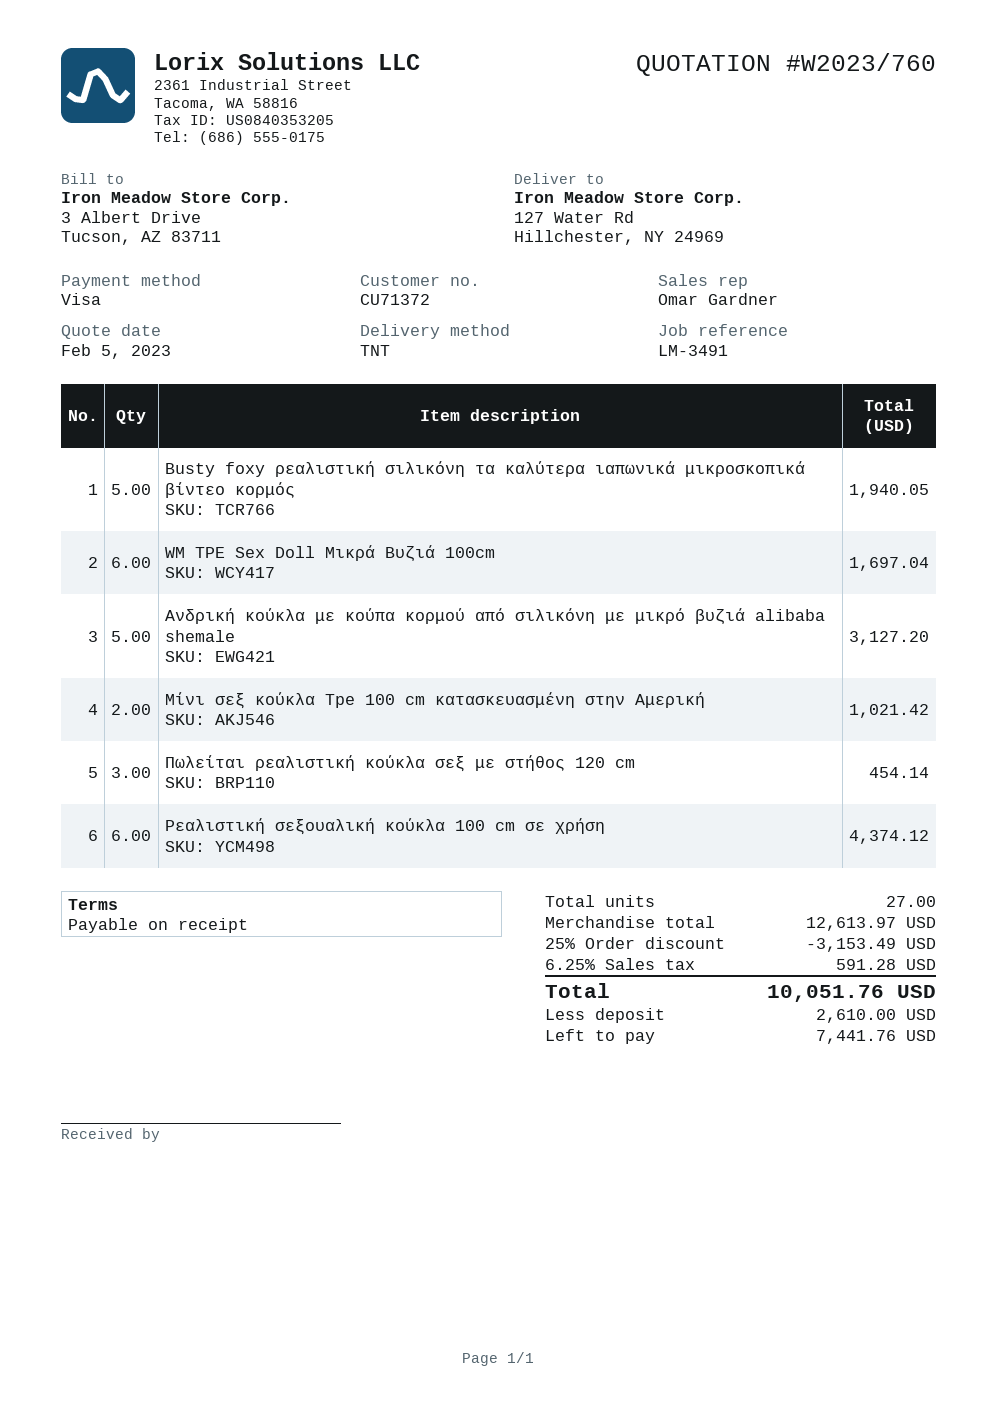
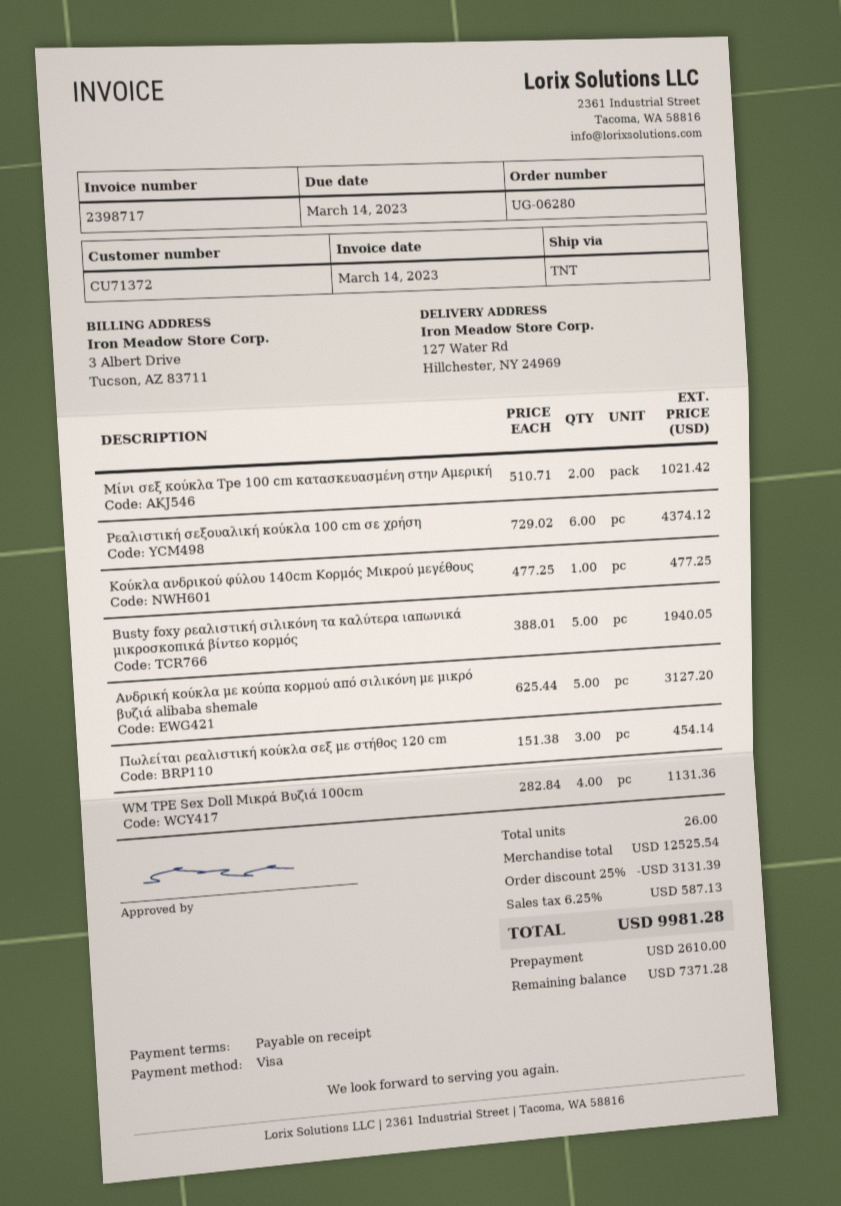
WM TPE Sex Doll Μικρά Βυζιά 100cm: 6 for 1697.04 -> 4 for 1131.36
Κούκλα ανδρικού φύλου 140cm Κορμός Μικρού μεγέθους: none -> 1 for 477.25
total quantity: 27 -> 26
subtotal: 12613.97 -> 12525.54
discount: 25% = 3153.49 -> 25% = 3131.39
tax: 6.25% = 591.28 -> 6.25% = 587.13
total: 10051.76 -> 9981.28
balance: 7441.76 -> 7371.28

